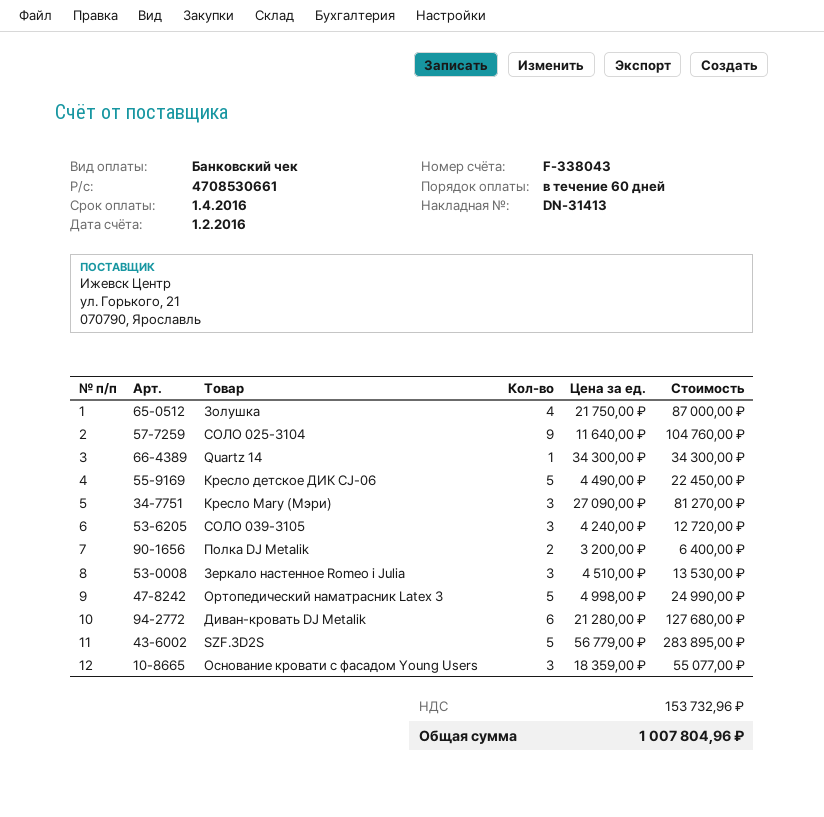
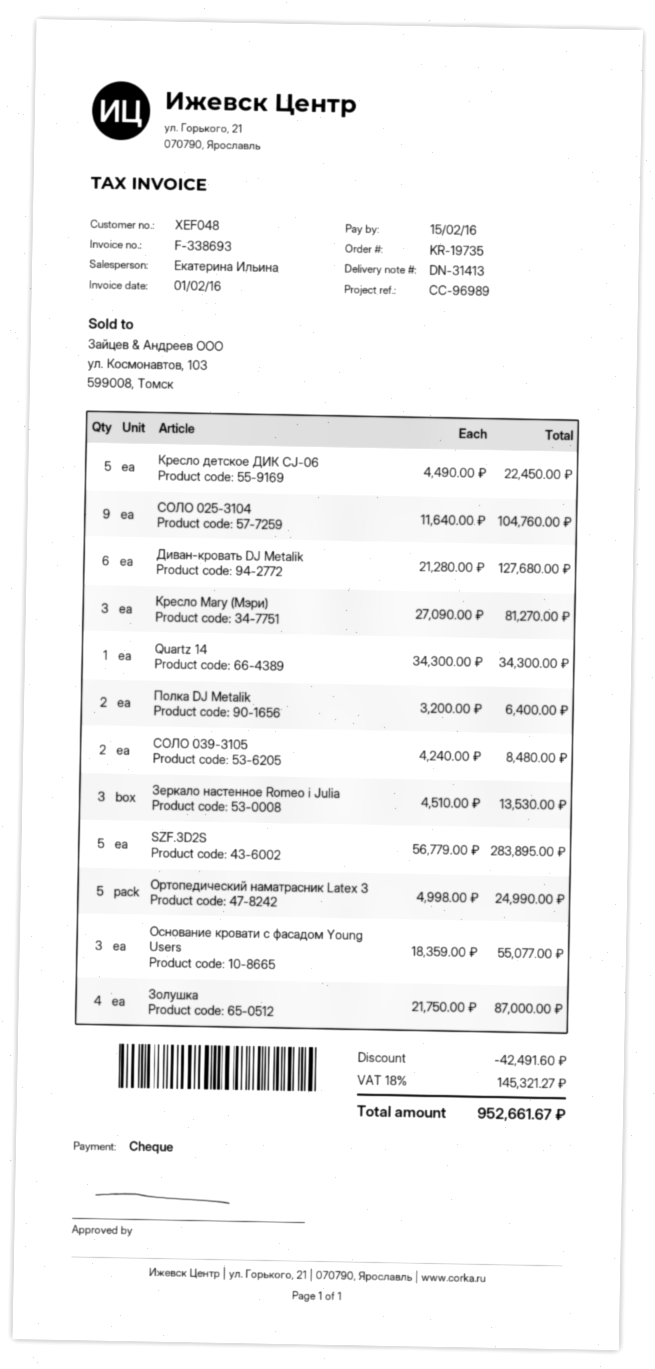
invoice number: F-338043 -> F-338693
due date: 2016-04-01 -> 2016-02-15
СОЛО 039-3105: 3 x 4240.00 = 12720.00 -> 2 x 4240.00 = 8480.00
discount: none -> 42491.60
tax: 153732.96 -> 145321.27
total: 1007804.96 -> 952661.67

